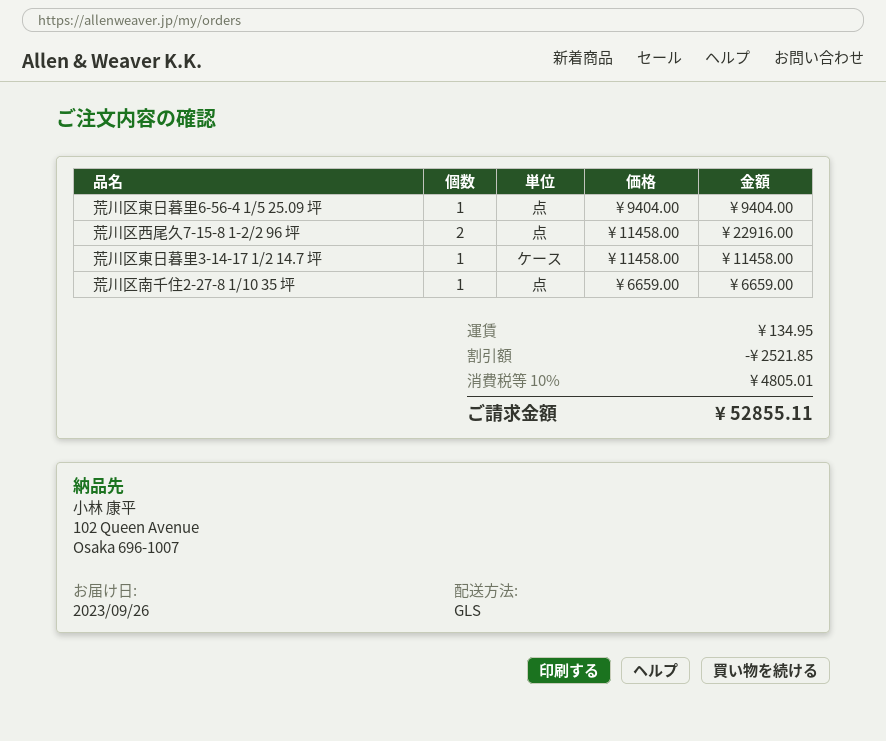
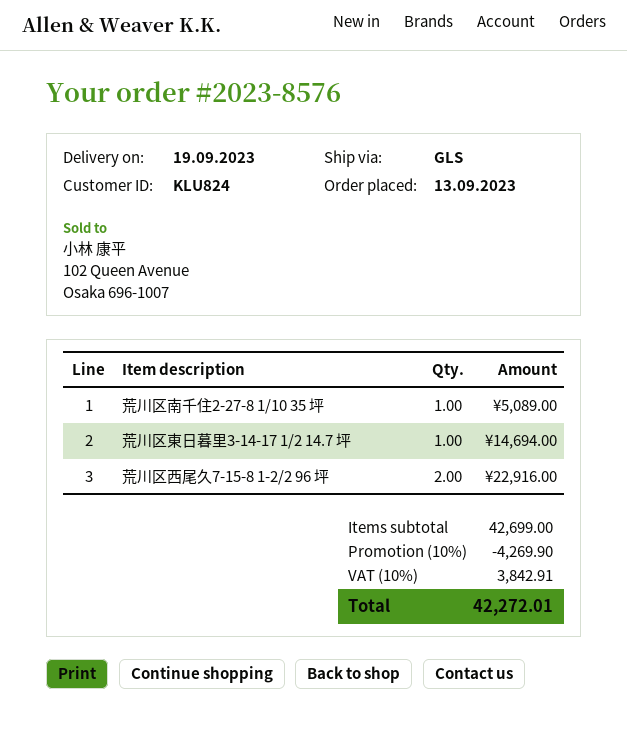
delivery date: 2023-09-26 -> 2023-09-19
荒川区東日暮里6-56-4 1/5 25.09 坪: 1 for 9404.00 -> none
荒川区東日暮里3-14-17 1/2 14.7 坪: 1 for 11458.00 -> 1 for 14694.00
荒川区南千住2-27-8 1/10 35 坪: 1 for 6659.00 -> 1 for 5089.00
discount: 2521.85 -> 4269.90
shipping: 134.95 -> none
tax: 10% = 4805.01 -> 10% = 3842.91
total: 52855.11 -> 42272.01

